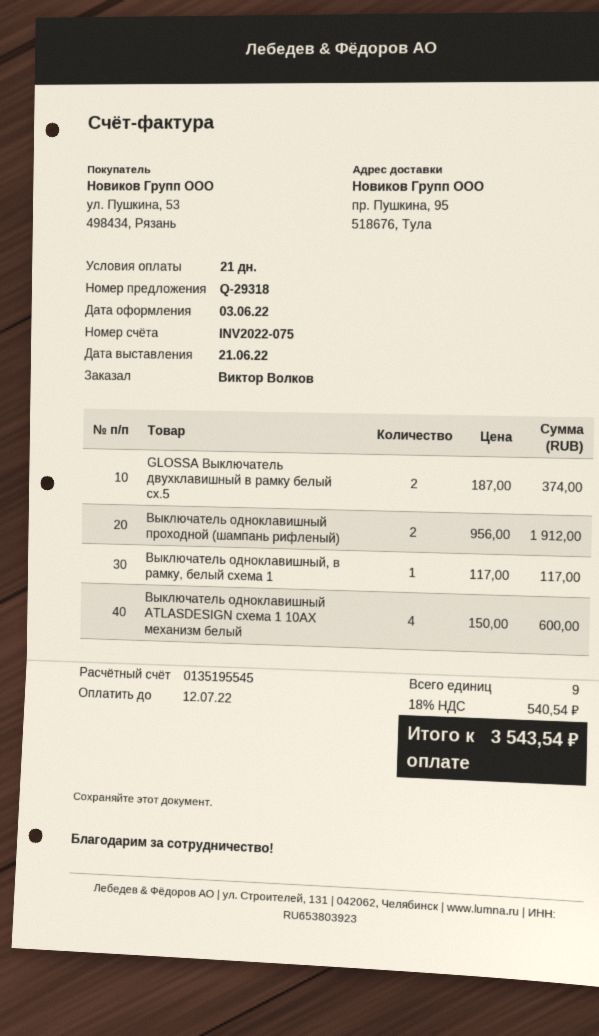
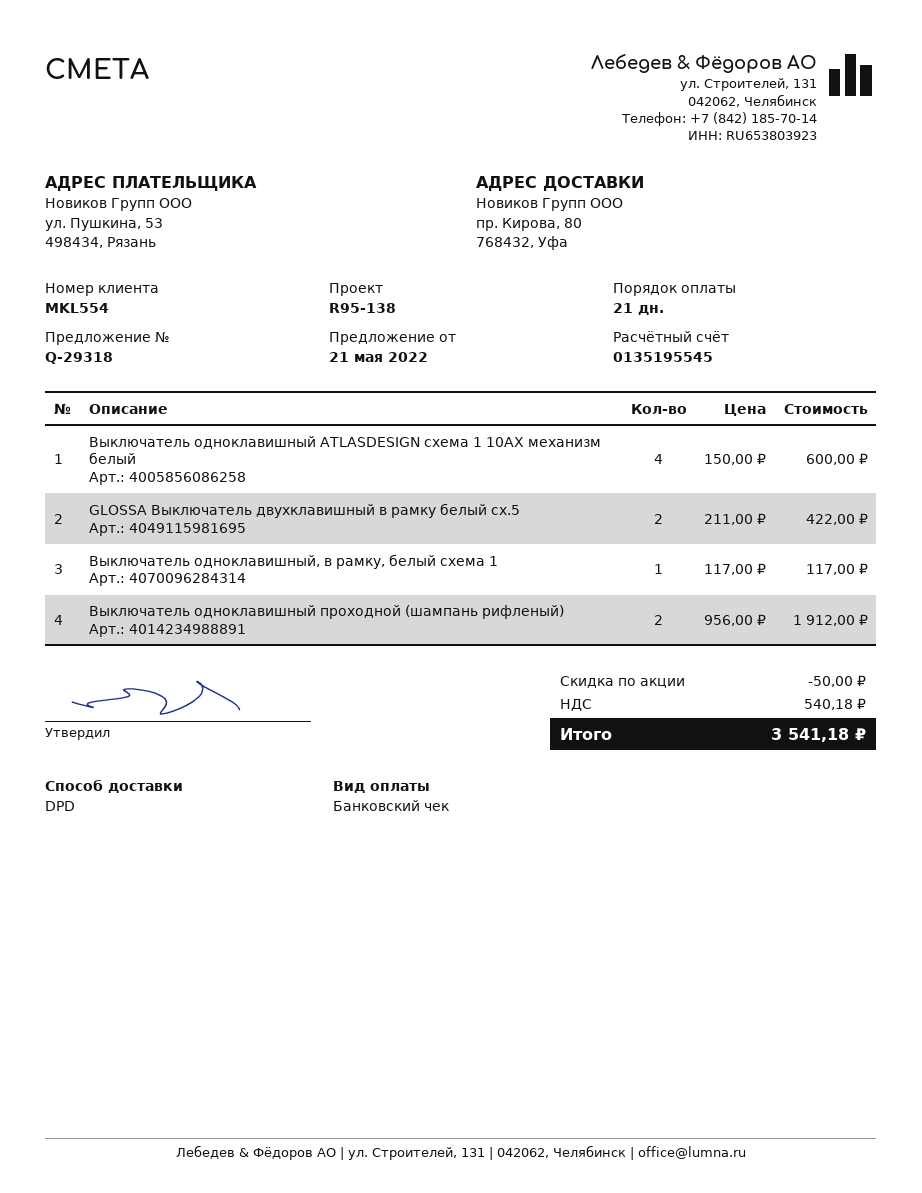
ship to: пр. Пушкина, 95, 518676, Тула -> пр. Кирова, 80, 768432, Уфа
GLOSSA Выключатель двухклавишный в рамку белый сх.5: 2 x 187.00 = 374.00 -> 2 x 211.00 = 422.00
discount: none -> 50.00
tax: 540.54 -> 540.18
total: 3543.54 -> 3541.18

